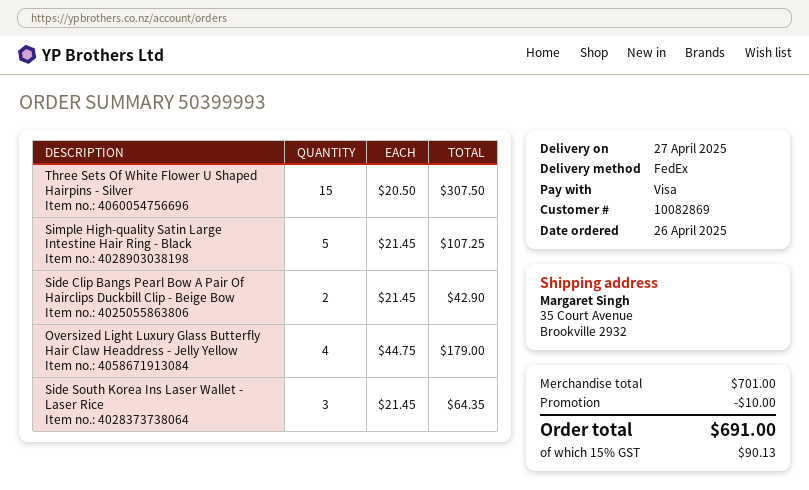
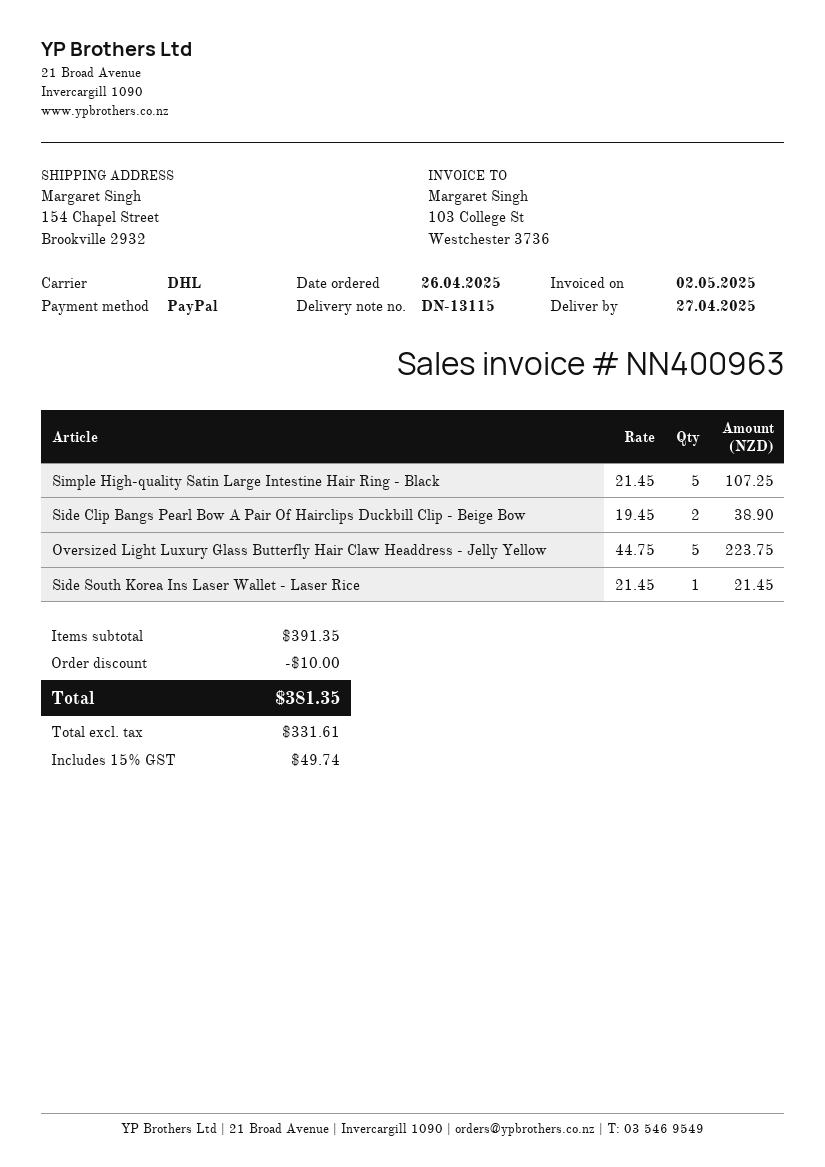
payment method: Visa -> PayPal
shipping method: FedEx -> DHL
ship to: 35 Court Avenue, Brookville 2932 -> 154 Chapel Street, Brookville 2932
Three Sets Of White Flower U Shaped Hairpins - Silver: 15 x 20.50 = 307.50 -> none
Side Clip Bangs Pearl Bow A Pair Of Hairclips Duckbill Clip - Beige Bow: 2 x 21.45 = 42.90 -> 2 x 19.45 = 38.90
Oversized Light Luxury Glass Butterfly Hair Claw Headdress - Jelly Yellow: 4 x 44.75 = 179.00 -> 5 x 44.75 = 223.75
Side South Korea Ins Laser Wallet - Laser Rice: 3 x 21.45 = 64.35 -> 1 x 21.45 = 21.45
subtotal: 701.00 -> 391.35
tax: 15% = 90.13 -> 15% = 49.74
total: 691.00 -> 381.35

